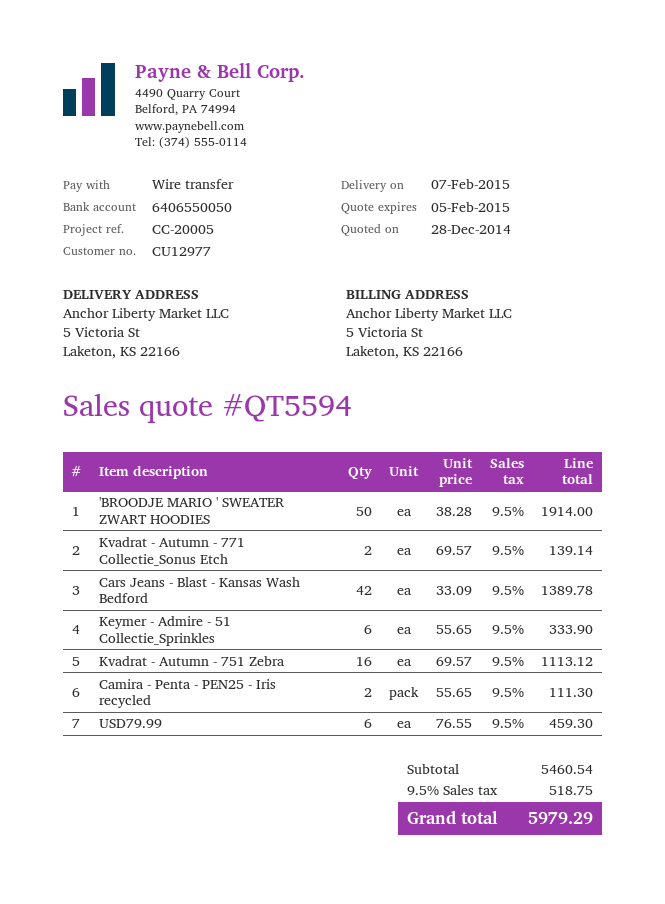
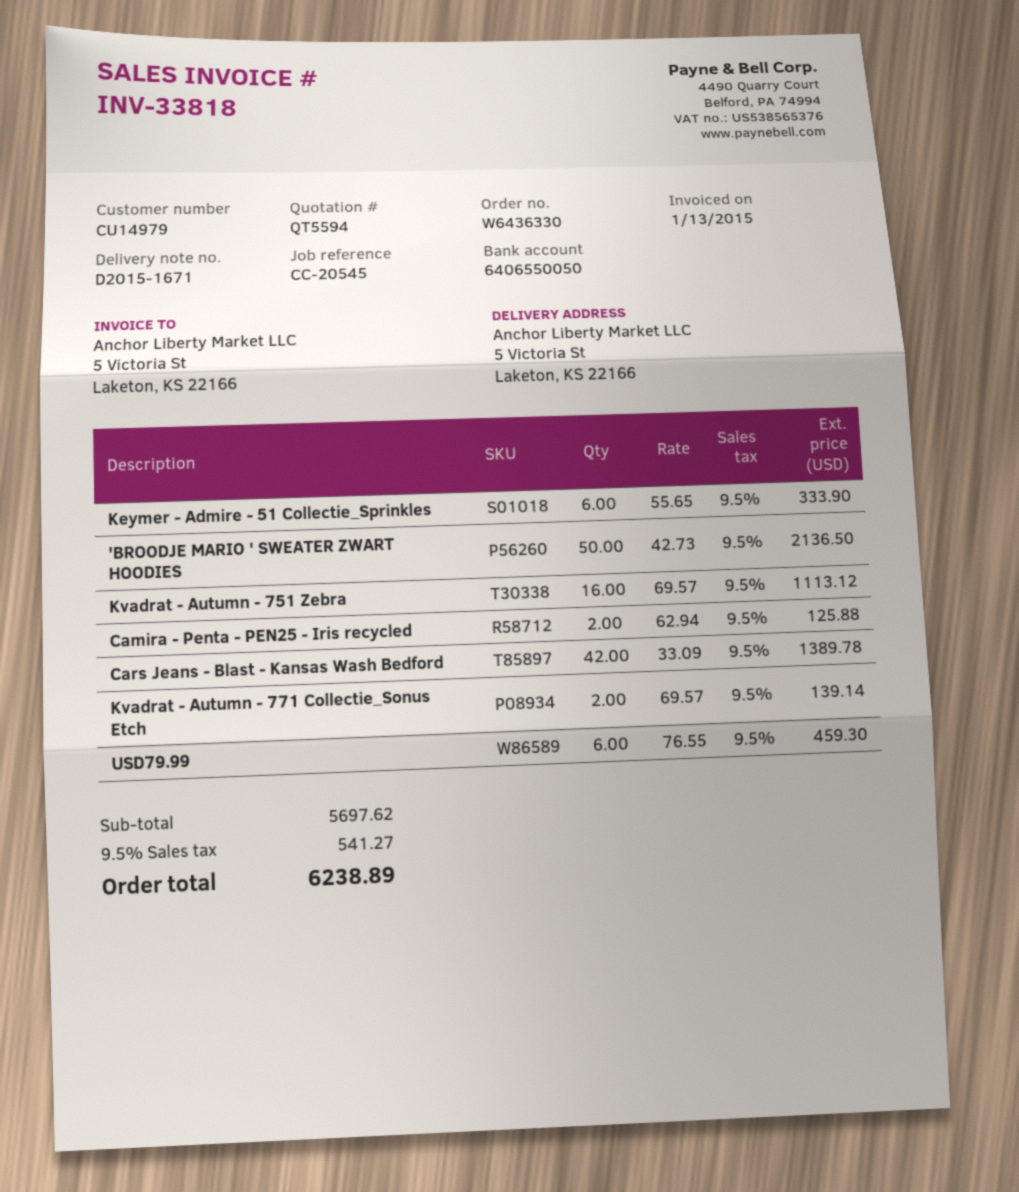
customer number: CU12977 -> CU14979
reference: CC-20005 -> CC-20545
'BROODJE MARIO ' SWEATER ZWART HOODIES: 50 x 38.28 = 1914.00 -> 50 x 42.73 = 2136.50
Camira - Penta - PEN25 - Iris recycled: 2 x 55.65 = 111.30 -> 2 x 62.94 = 125.88
subtotal: 5460.54 -> 5697.62
tax: 9.5% = 518.75 -> 9.5% = 541.27
total: 5979.29 -> 6238.89

